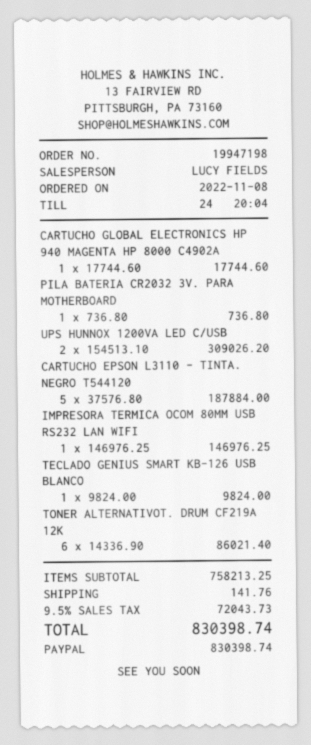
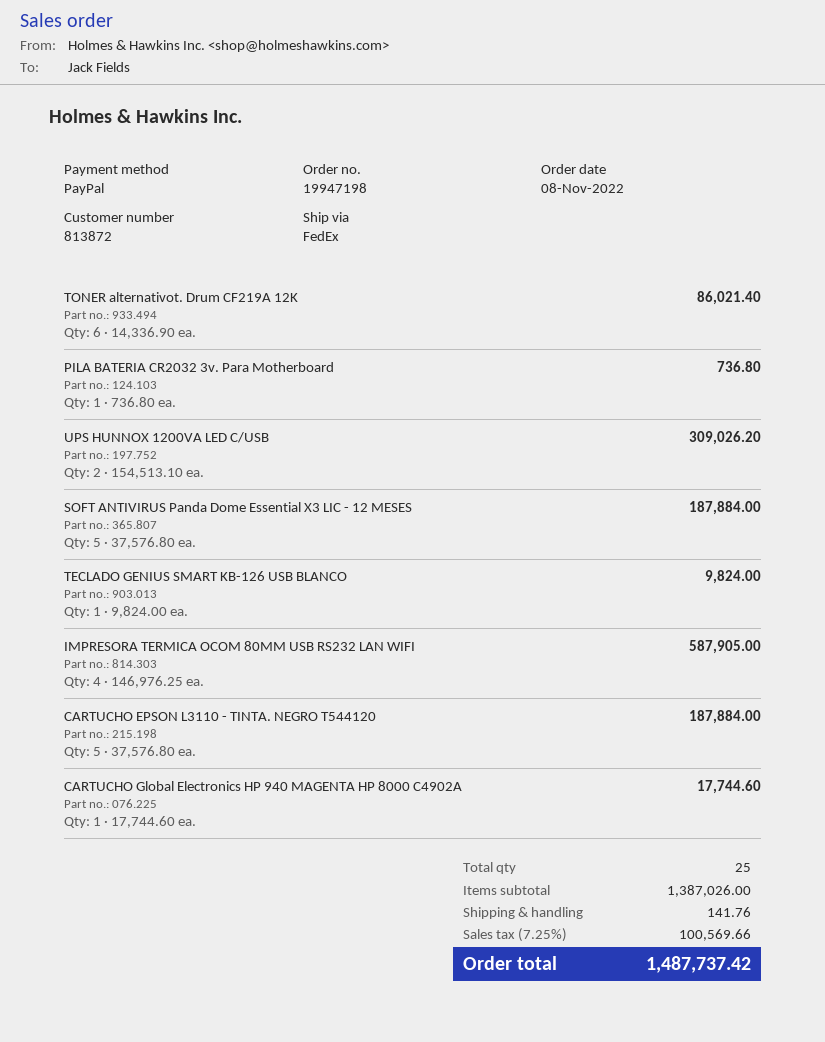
IMPRESORA TERMICA OCOM 80MM USB RS232 LAN WIFI: 1 x 146976.25 = 146976.25 -> 4 x 146976.25 = 587905.00
SOFT ANTIVIRUS Panda Dome Essential X3 LIC - 12 MESES: none -> 5 x 37576.80 = 187884.00
subtotal: 758213.25 -> 1387026.00
tax: 9.5% = 72043.73 -> 7.25% = 100569.66
total: 830398.74 -> 1487737.42

